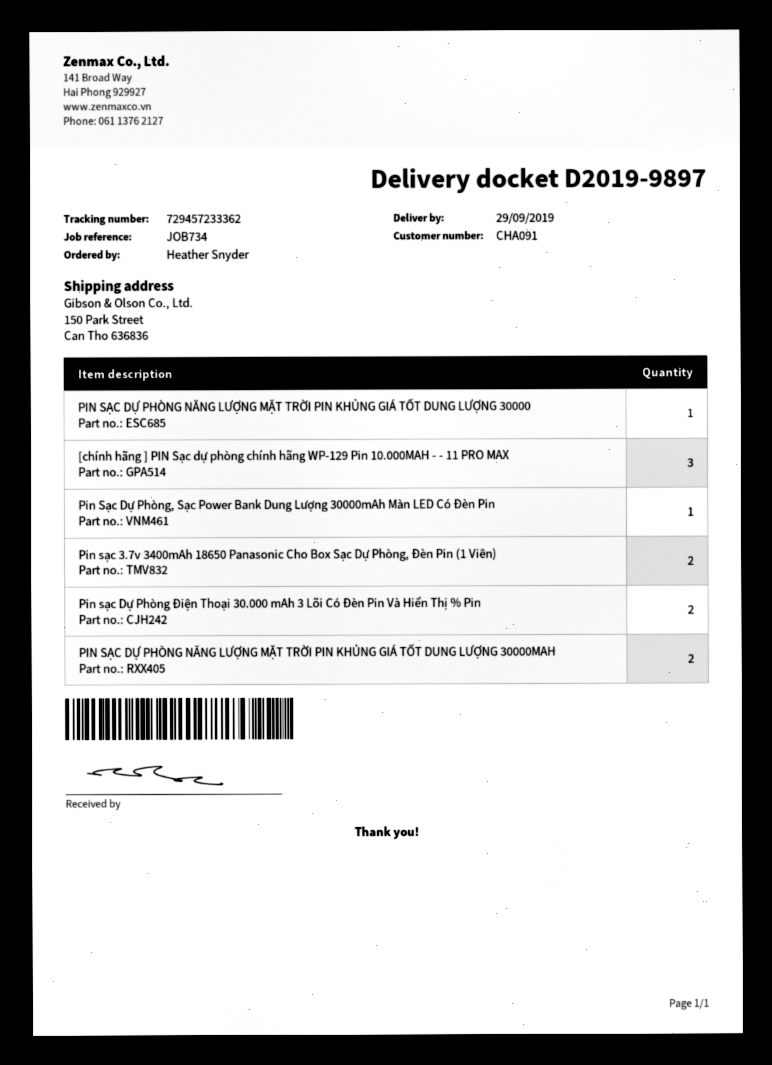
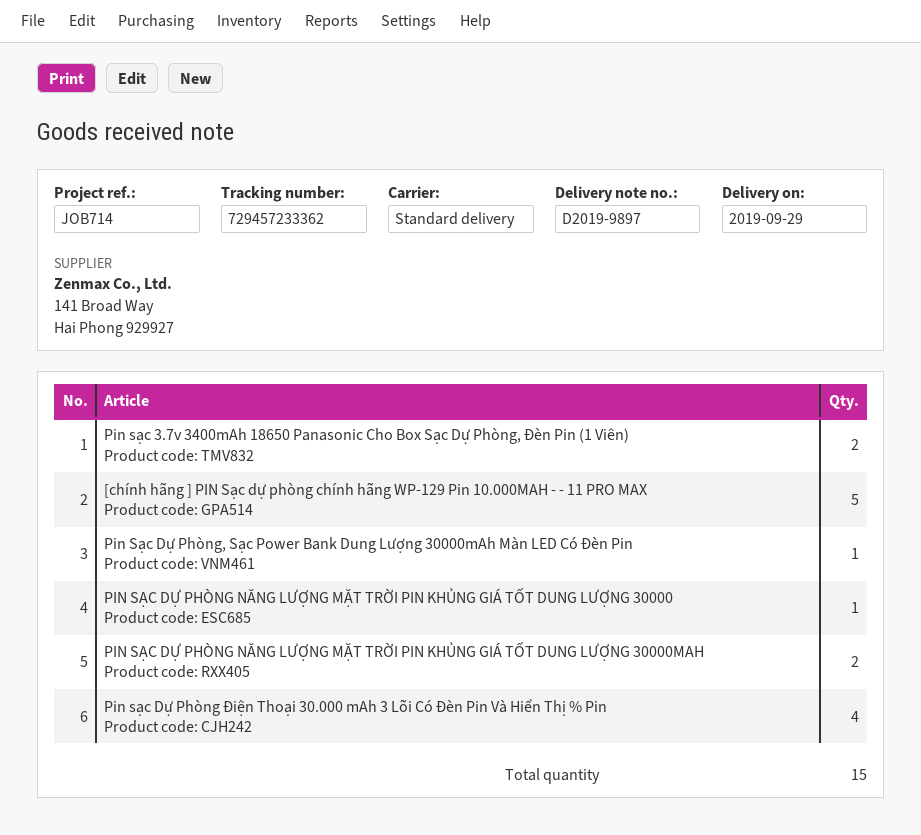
reference: JOB734 -> JOB714
[chính hãng ] PIN Sạc dự phòng chính hãng WP-129 Pin 10.000MAH - - 11 PRO MAX: 3 -> 5
Pin sạc Dự Phòng Điện Thoại 30.000 mAh 3 Lõi Có Đèn Pin Và Hiển Thị % Pin: 2 -> 4

